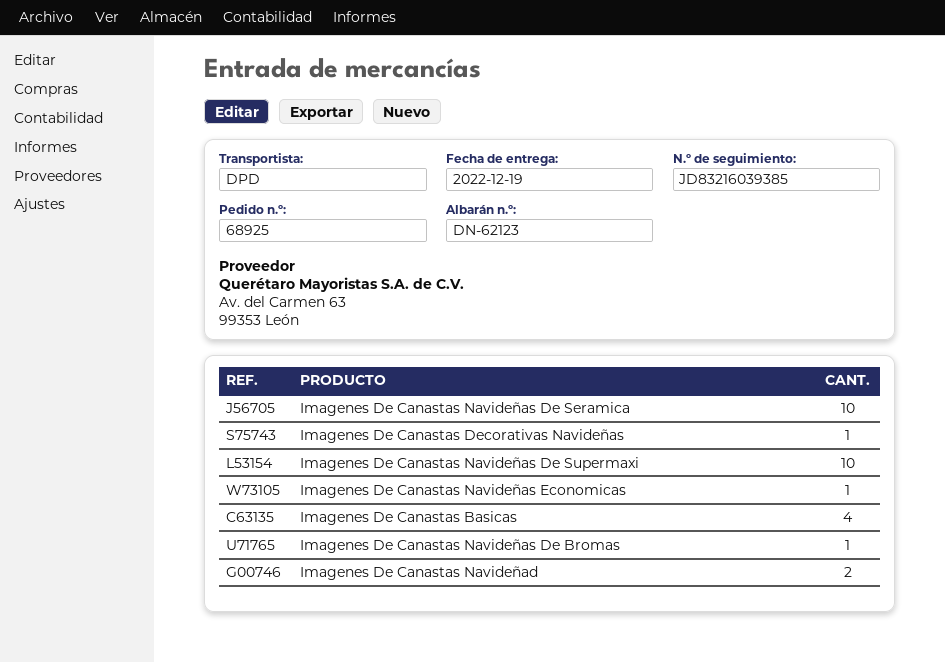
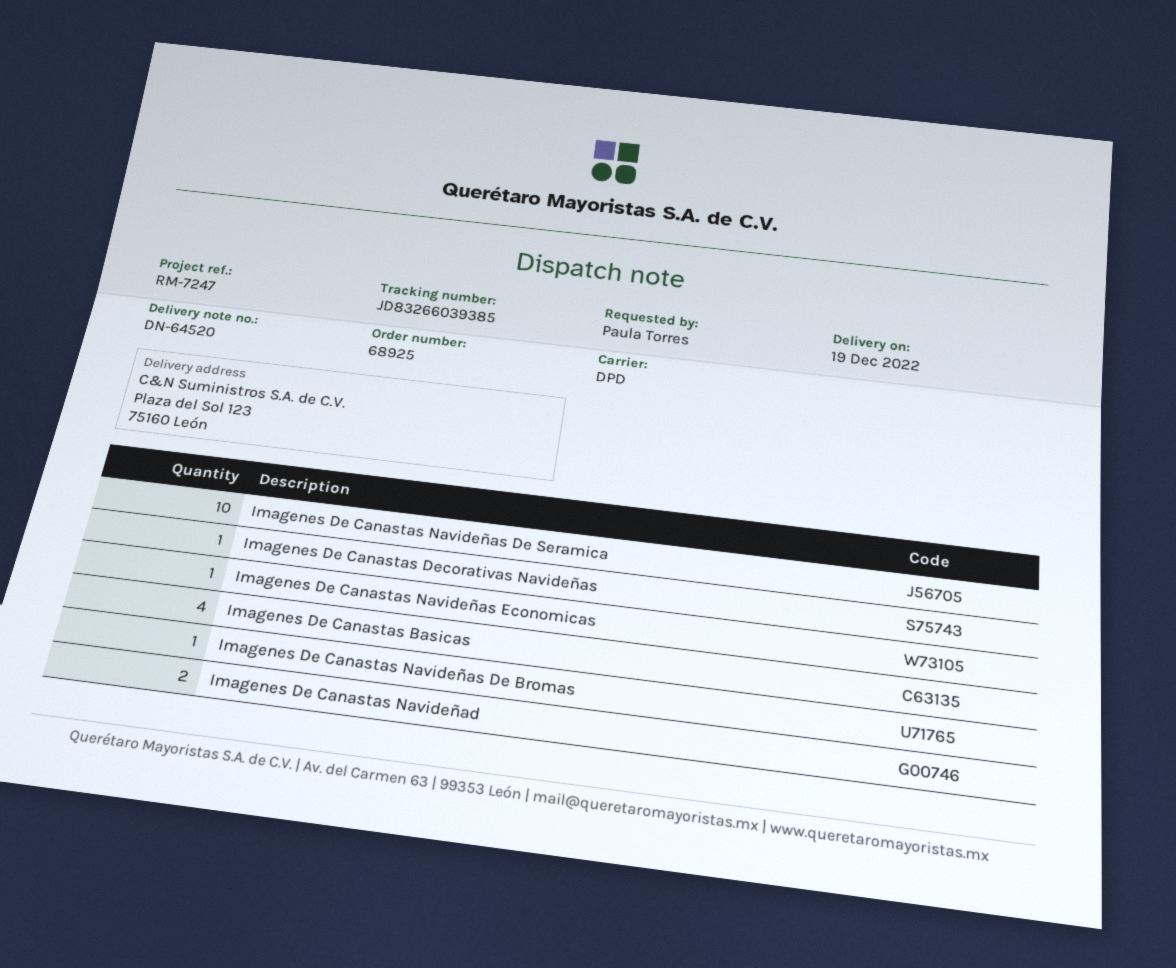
delivery note number: DN-62123 -> DN-64520
tracking number: JD83216039385 -> JD83266039385
Imagenes De Canastas Navideñas De Supermaxi: 10 -> none

